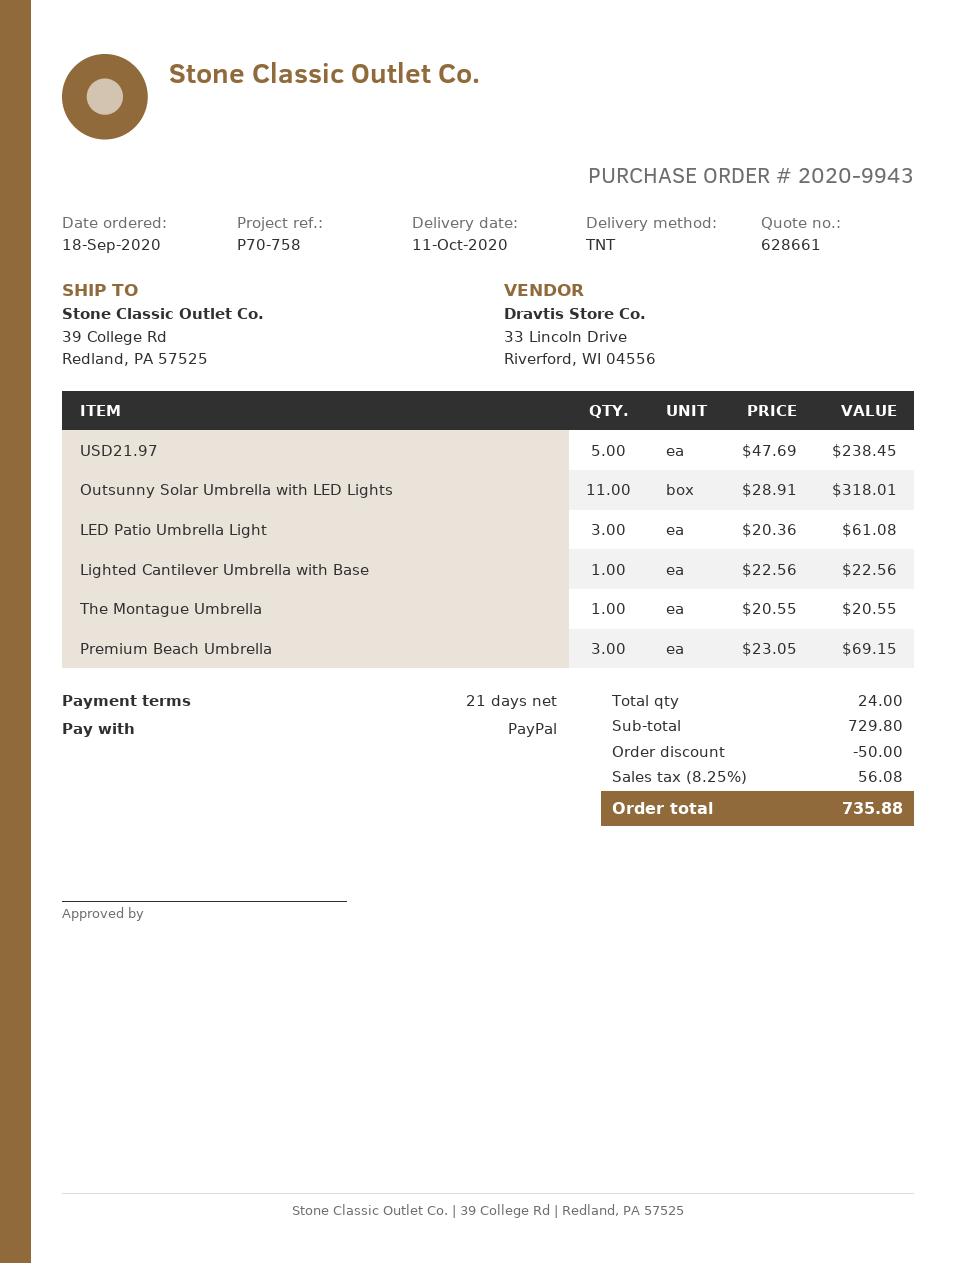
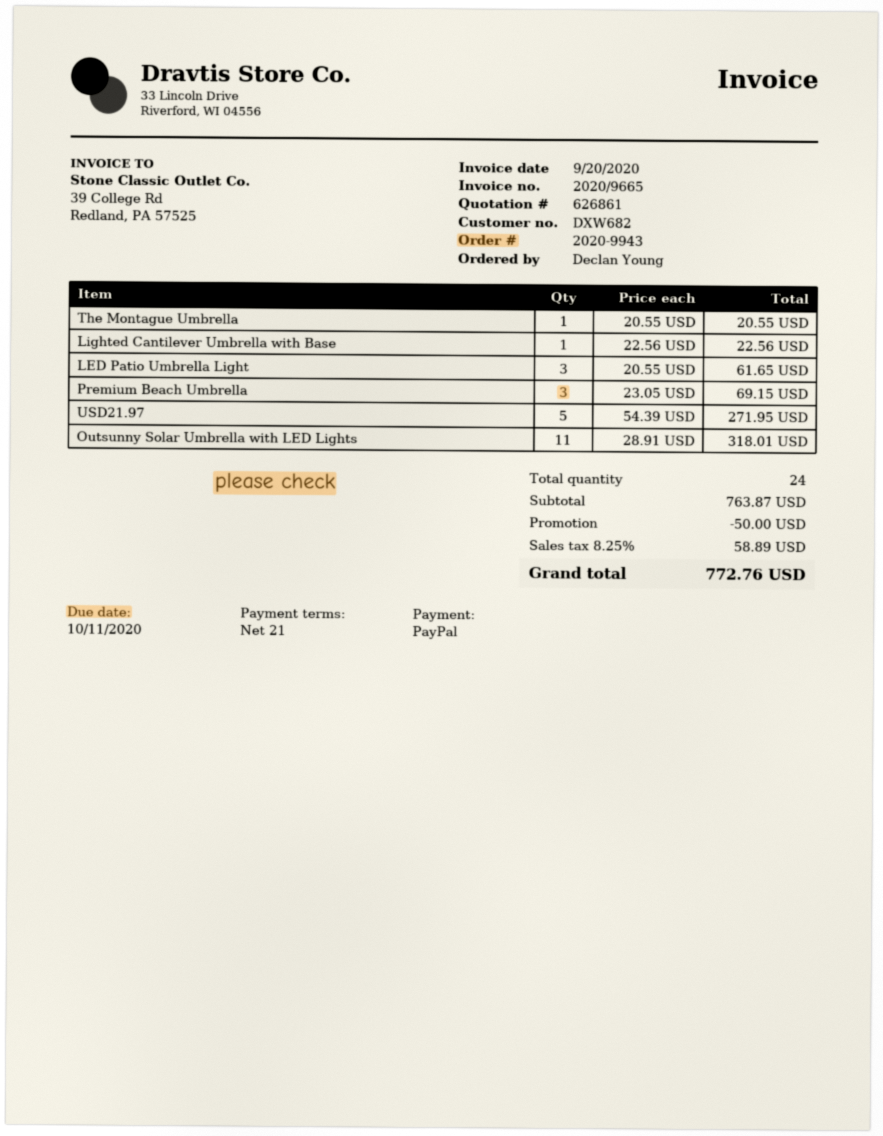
quote number: 628661 -> 626861
USD21.97: 5 x 47.69 = 238.45 -> 5 x 54.39 = 271.95
LED Patio Umbrella Light: 3 x 20.36 = 61.08 -> 3 x 20.55 = 61.65
subtotal: 729.80 -> 763.87
tax: 8.25% = 56.08 -> 8.25% = 58.89
total: 735.88 -> 772.76

